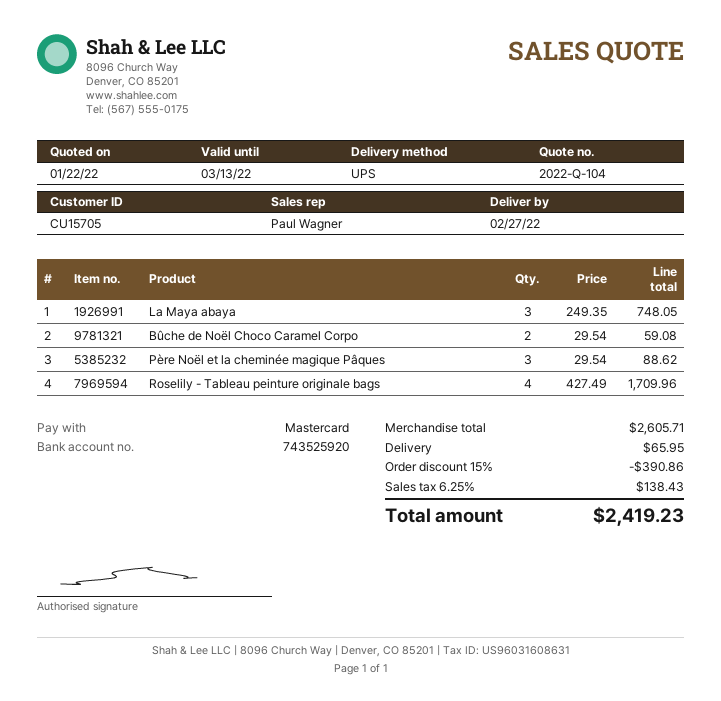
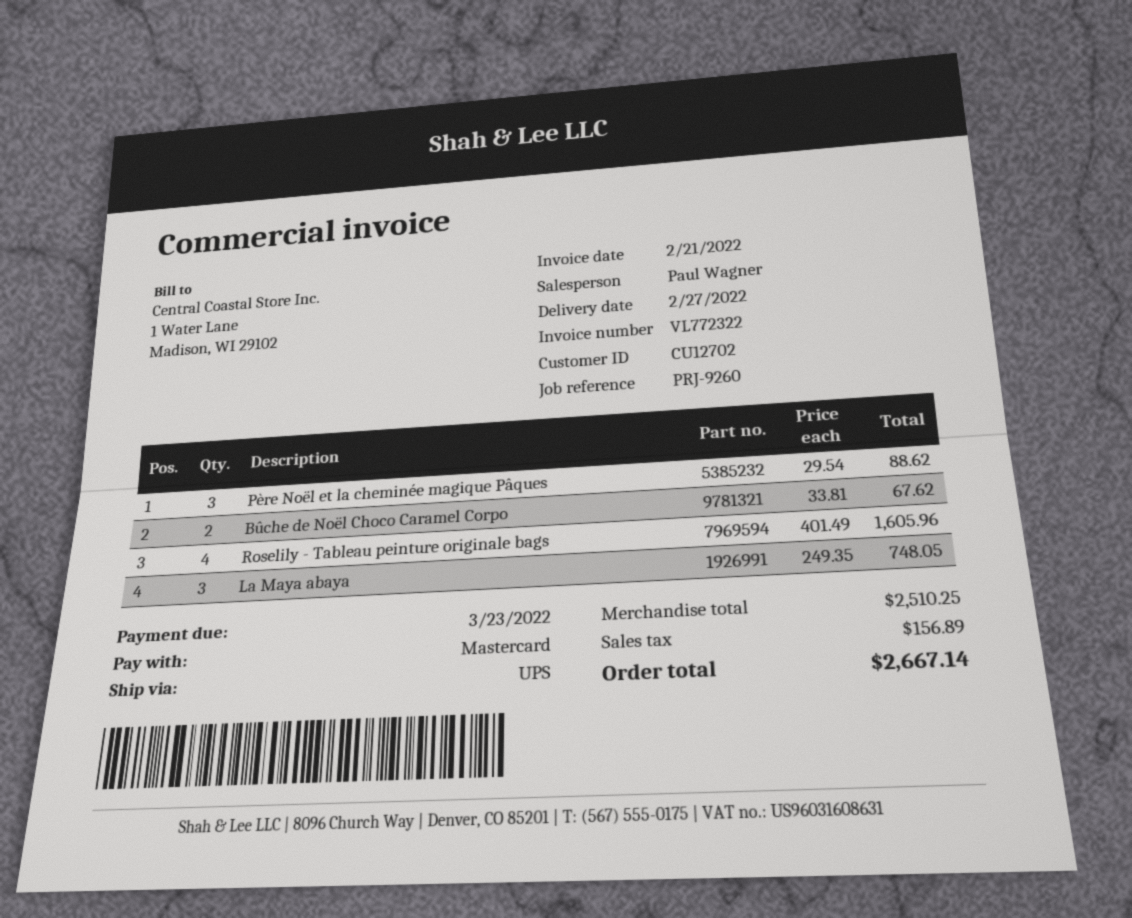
customer number: CU15705 -> CU12702
Bûche de Noël Choco Caramel Corpo: 2 x 29.54 = 59.08 -> 2 x 33.81 = 67.62
Roselily - Tableau peinture originale bags: 4 x 427.49 = 1709.96 -> 4 x 401.49 = 1605.96
subtotal: 2605.71 -> 2510.25
discount: 15% = 390.86 -> none
shipping: 65.95 -> none
tax: 138.43 -> 156.89
total: 2419.23 -> 2667.14

